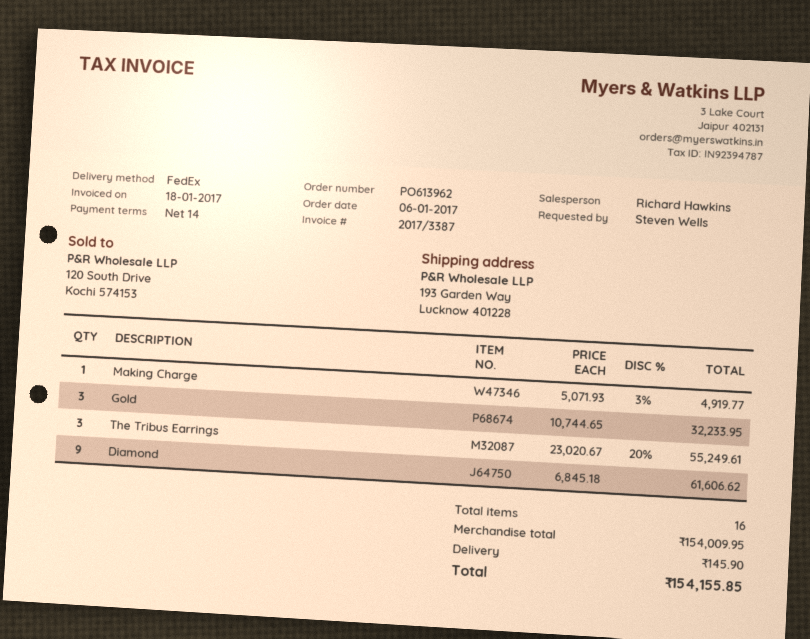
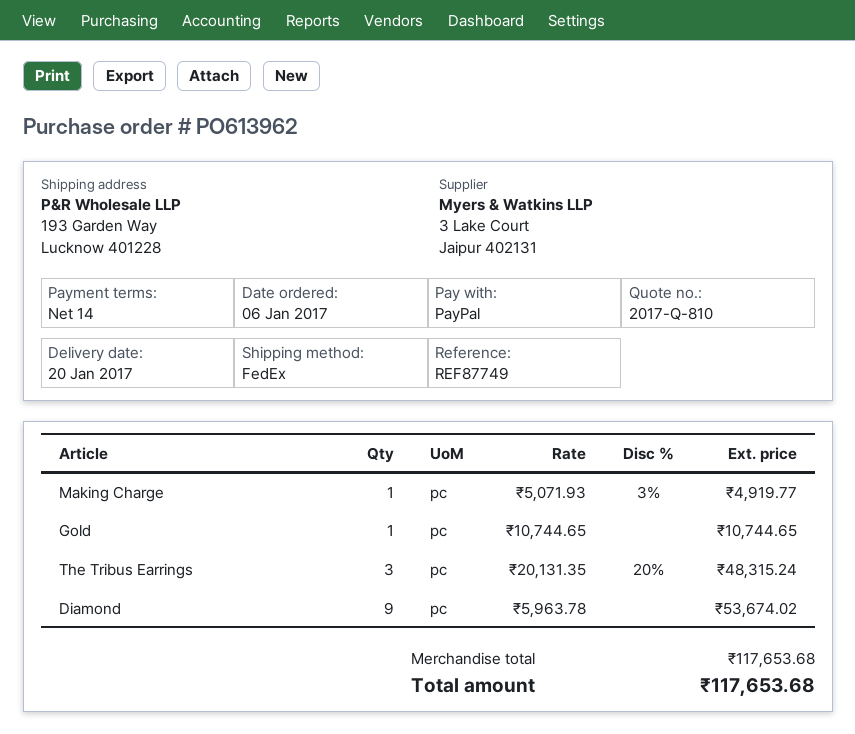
Gold: 3 x 10744.65 = 32233.95 -> 1 x 10744.65 = 10744.65
The Tribus Earrings: 3 x 23020.67 - 20% = 55249.61 -> 3 x 20131.35 - 20% = 48315.24
Diamond: 9 x 6845.18 = 61606.62 -> 9 x 5963.78 = 53674.02
subtotal: 154009.95 -> 117653.68
shipping: 145.90 -> none
total: 154155.85 -> 117653.68

